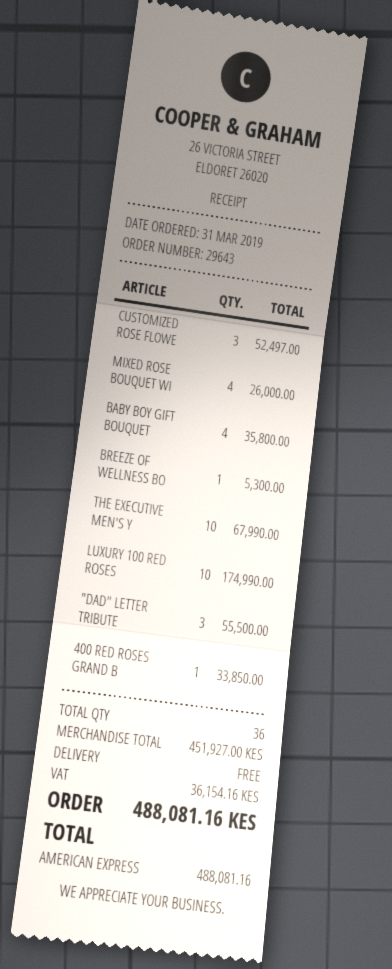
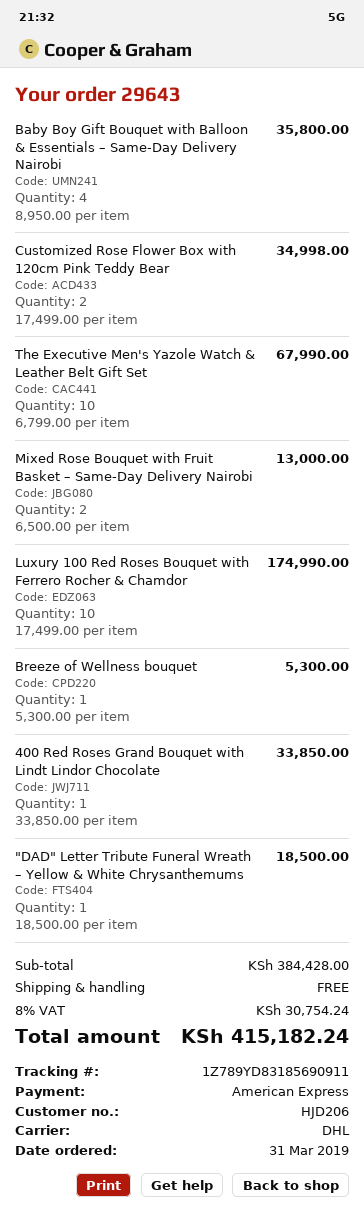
CUSTOMIZED ROSE FLOWE: 3 for 52497.00 -> 2 for 34998.00
MIXED ROSE BOUQUET WI: 4 for 26000.00 -> 2 for 13000.00
"DAD" LETTER TRIBUTE: 3 for 55500.00 -> 1 for 18500.00
subtotal: 451927.00 -> 384428.00
tax: 36154.16 -> 30754.24
total: 488081.16 -> 415182.24

